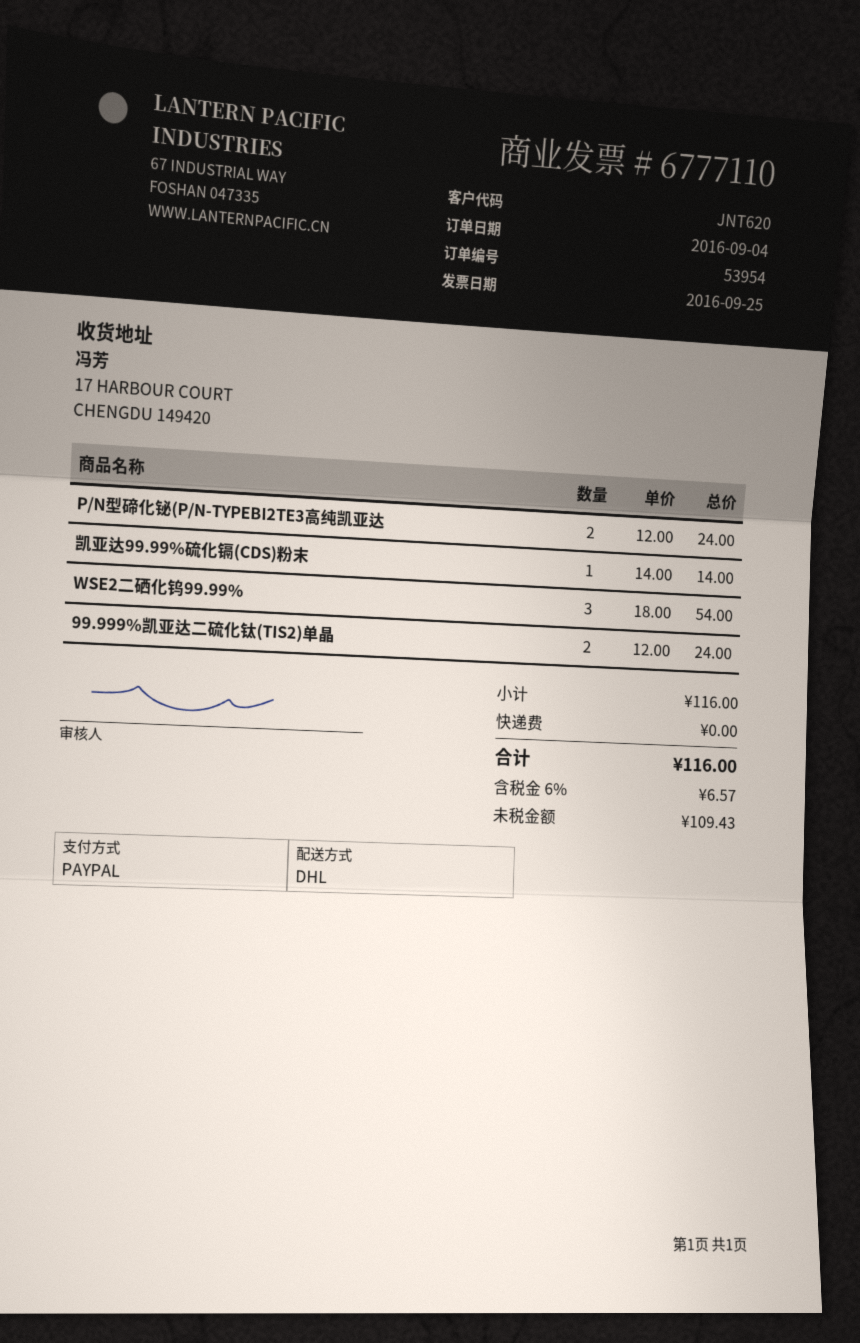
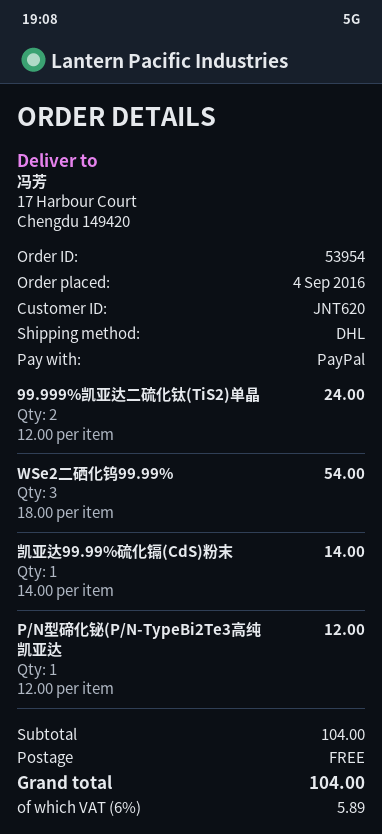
P/N型碲化铋(P/N-TYPEBI2TE3高纯凯亚达: 2 x 12.00 = 24.00 -> 1 x 12.00 = 12.00
subtotal: 116.00 -> 104.00
tax: 6% = 6.57 -> 6% = 5.89
total: 116.00 -> 104.00

